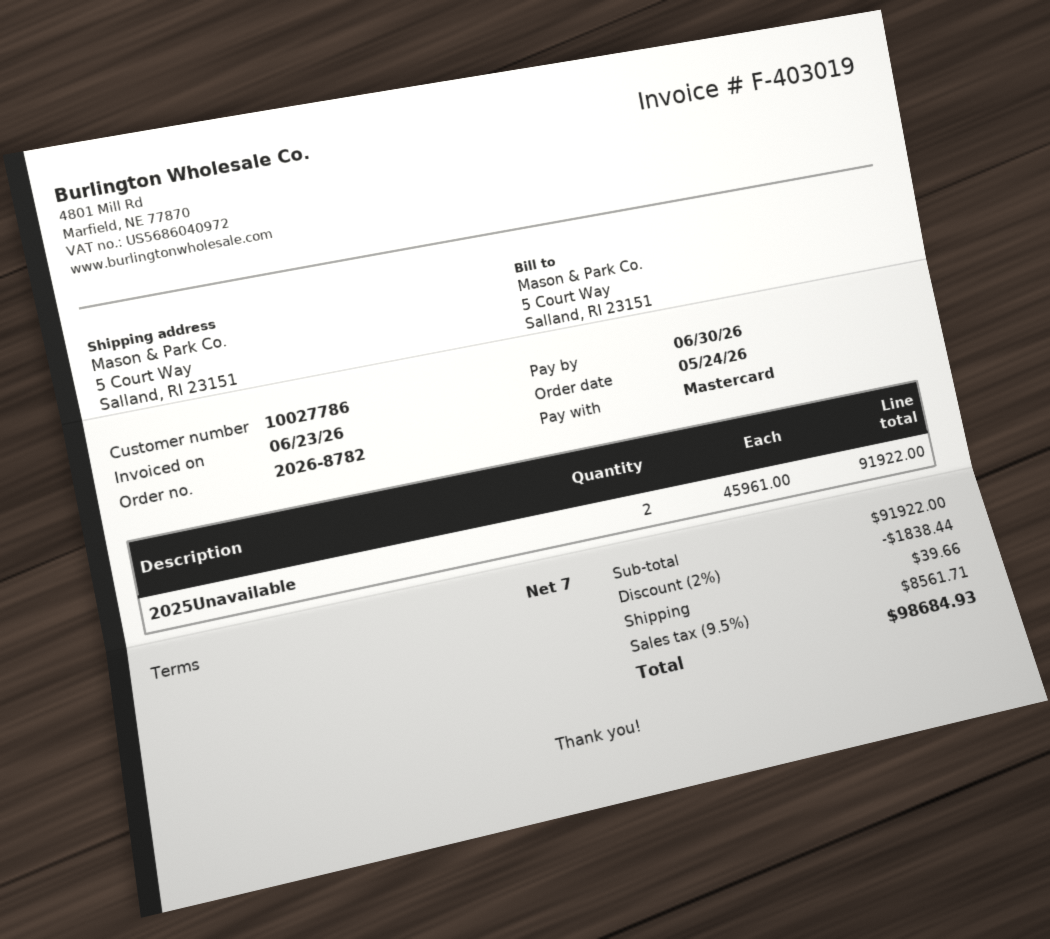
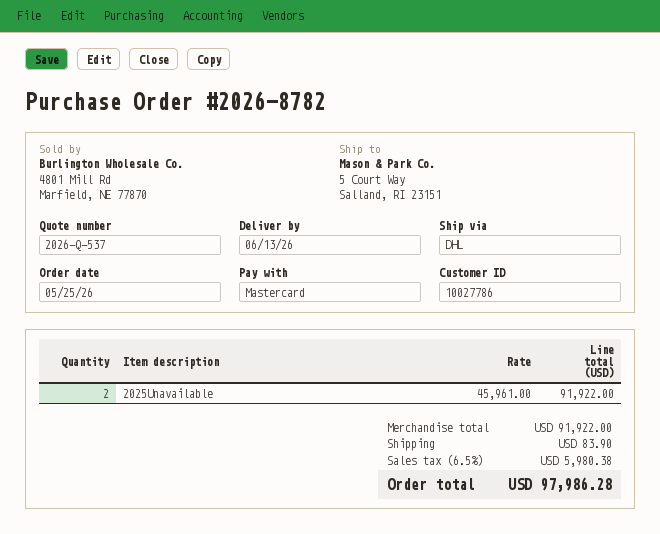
order date: 2026-05-24 -> 2026-05-25
discount: 2% = 1838.44 -> none
shipping: 39.66 -> 83.90
tax: 9.5% = 8561.71 -> 6.5% = 5980.38
total: 98684.93 -> 97986.28

